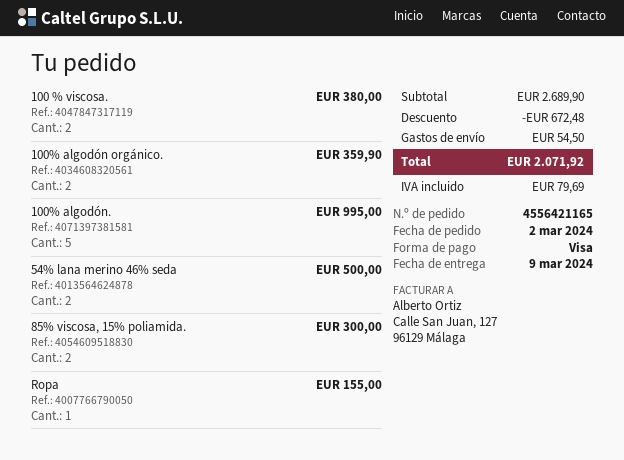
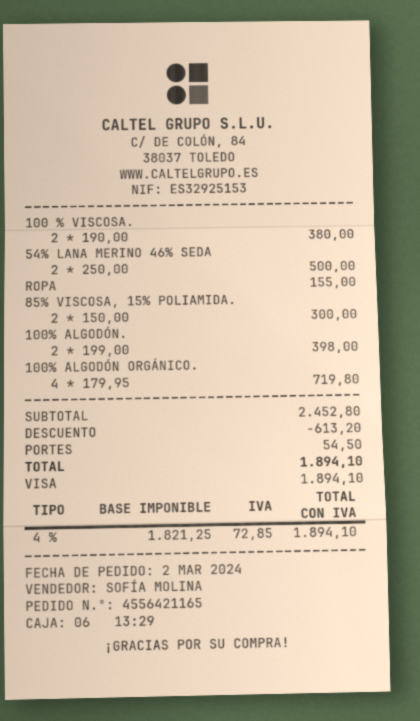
100% algodón orgánico.: 2 for 359.90 -> 4 for 719.80
100% algodón.: 5 for 995.00 -> 2 for 398.00
subtotal: 2689.90 -> 2452.80
discount: 672.48 -> 613.20
tax: 79.69 -> 72.85
total: 2071.92 -> 1894.10

